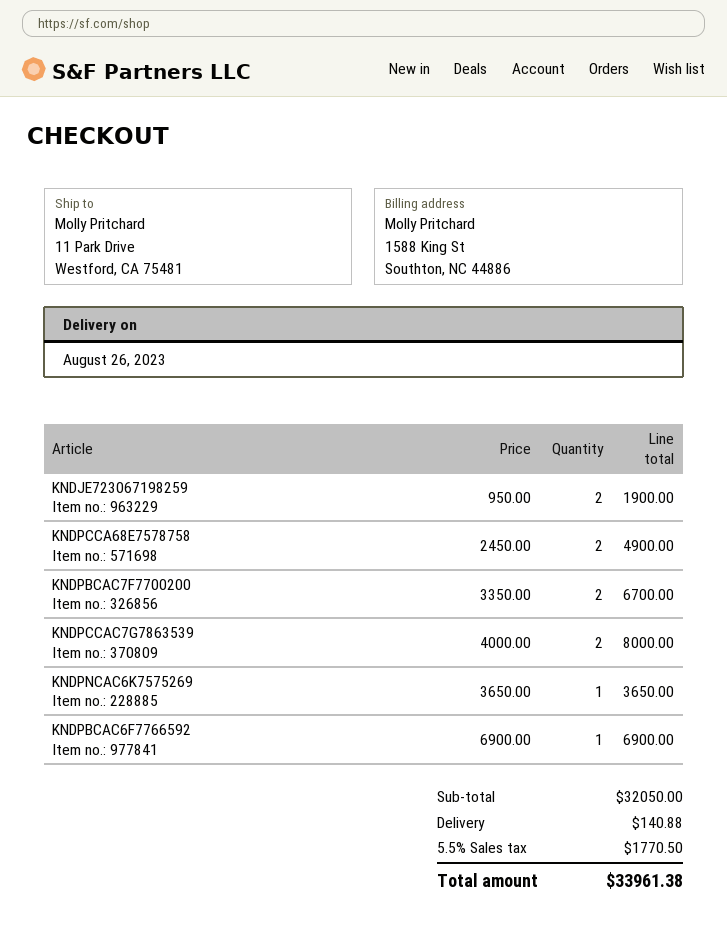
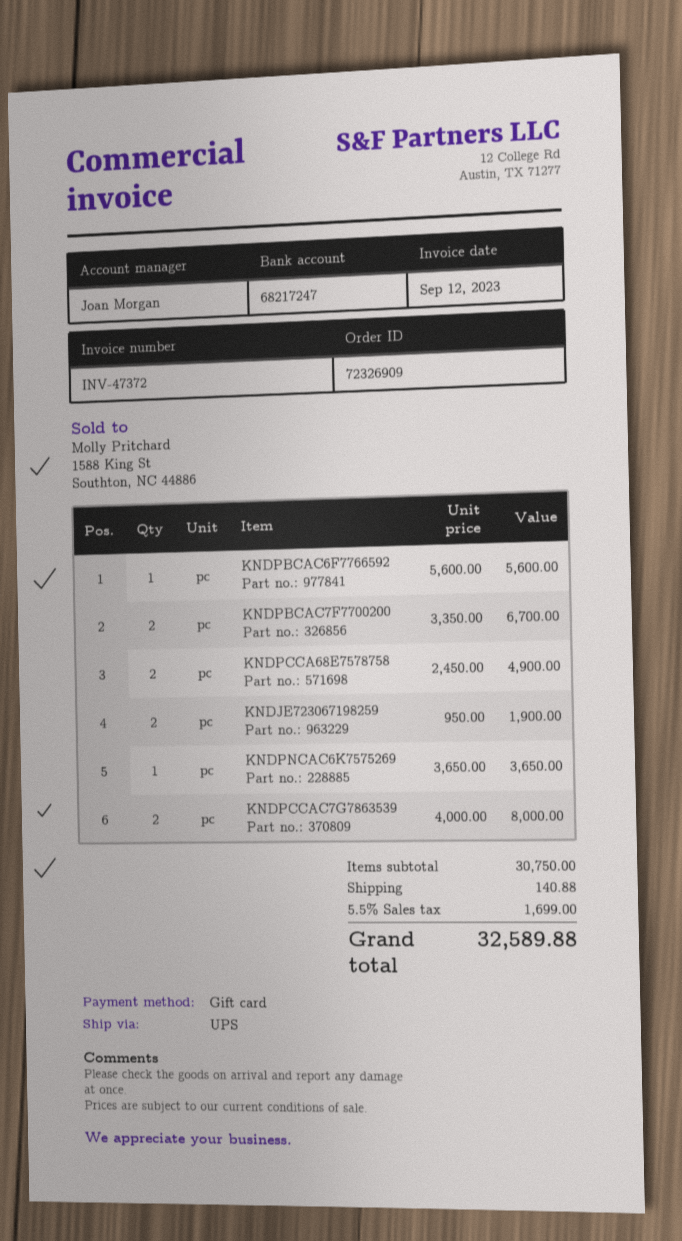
KNDPBCAC6F7766592: 1 x 6900.00 = 6900.00 -> 1 x 5600.00 = 5600.00
subtotal: 32050.00 -> 30750.00
tax: 5.5% = 1770.50 -> 5.5% = 1699.00
total: 33961.38 -> 32589.88

